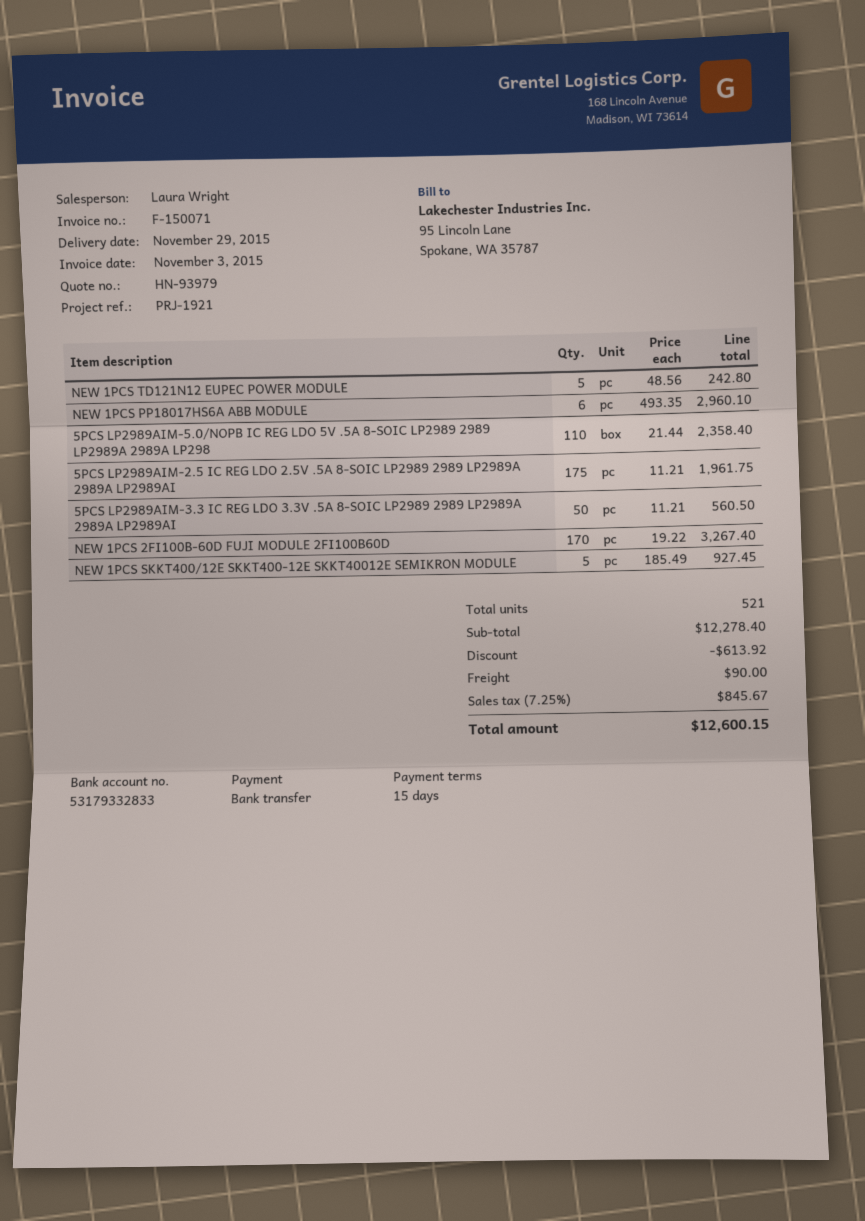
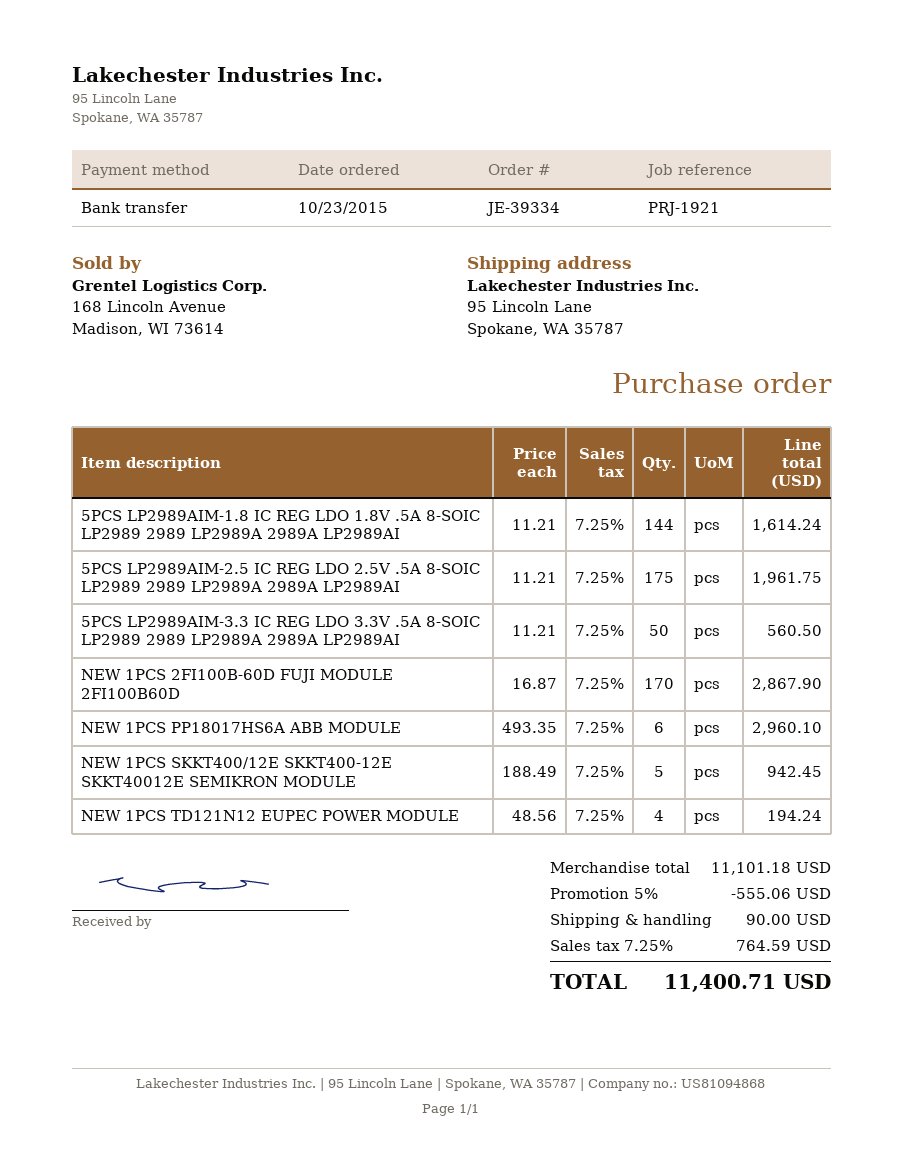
NEW 1PCS TD121N12 EUPEC POWER MODULE: 5 x 48.56 = 242.80 -> 4 x 48.56 = 194.24
5PCS LP2989AIM-5.0/NOPB IC REG LDO 5V .5A 8-SOIC LP2989 2989 LP2989A 2989A LP298: 110 x 21.44 = 2358.40 -> none
NEW 1PCS 2FI100B-60D FUJI MODULE 2FI100B60D: 170 x 19.22 = 3267.40 -> 170 x 16.87 = 2867.90
NEW 1PCS SKKT400/12E SKKT400-12E SKKT40012E SEMIKRON MODULE: 5 x 185.49 = 927.45 -> 5 x 188.49 = 942.45
5PCS LP2989AIM-1.8 IC REG LDO 1.8V .5A 8-SOIC LP2989 2989 LP2989A 2989A LP2989AI: none -> 144 x 11.21 = 1614.24
subtotal: 12278.40 -> 11101.18
discount: 613.92 -> 555.06
tax: 7.25% = 845.67 -> 7.25% = 764.59
total: 12600.15 -> 11400.71

